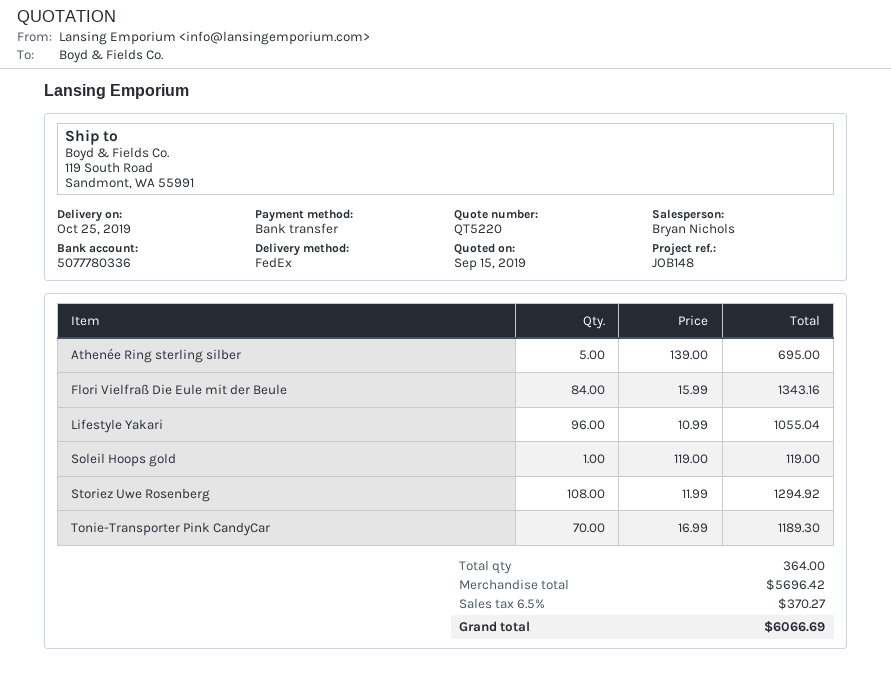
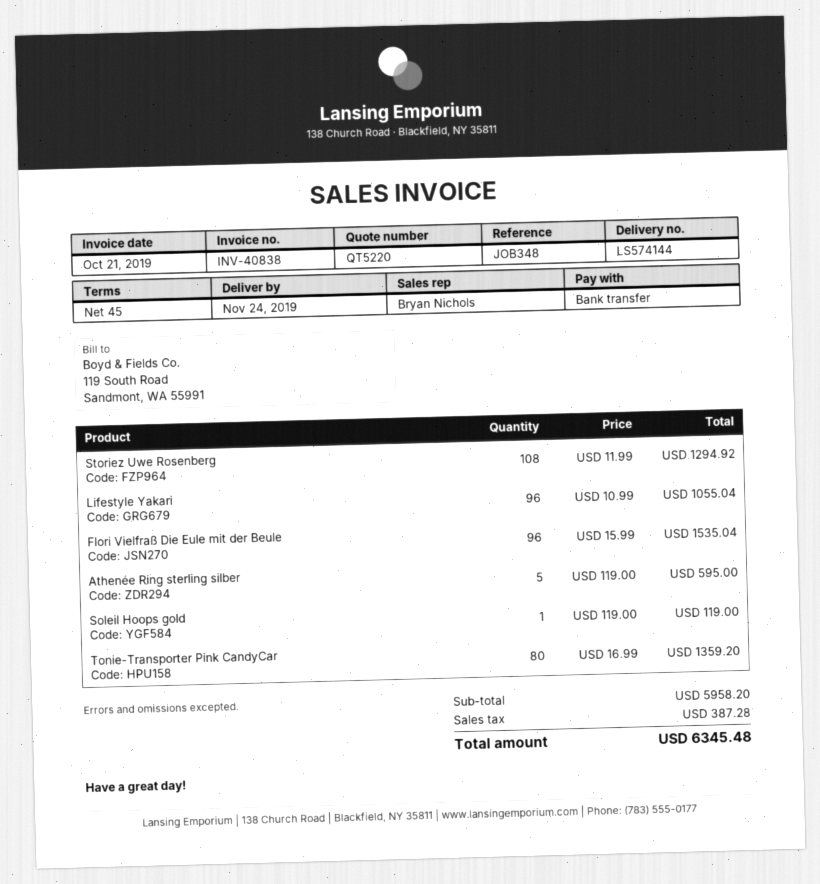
delivery date: 2019-10-25 -> 2019-11-24
reference: JOB148 -> JOB348
Athenée Ring sterling silber: 5 x 139.00 = 695.00 -> 5 x 119.00 = 595.00
Flori Vielfraß Die Eule mit der Beule: 84 x 15.99 = 1343.16 -> 96 x 15.99 = 1535.04
Tonie-Transporter Pink CandyCar: 70 x 16.99 = 1189.30 -> 80 x 16.99 = 1359.20
subtotal: 5696.42 -> 5958.20
tax: 370.27 -> 387.28
total: 6066.69 -> 6345.48

